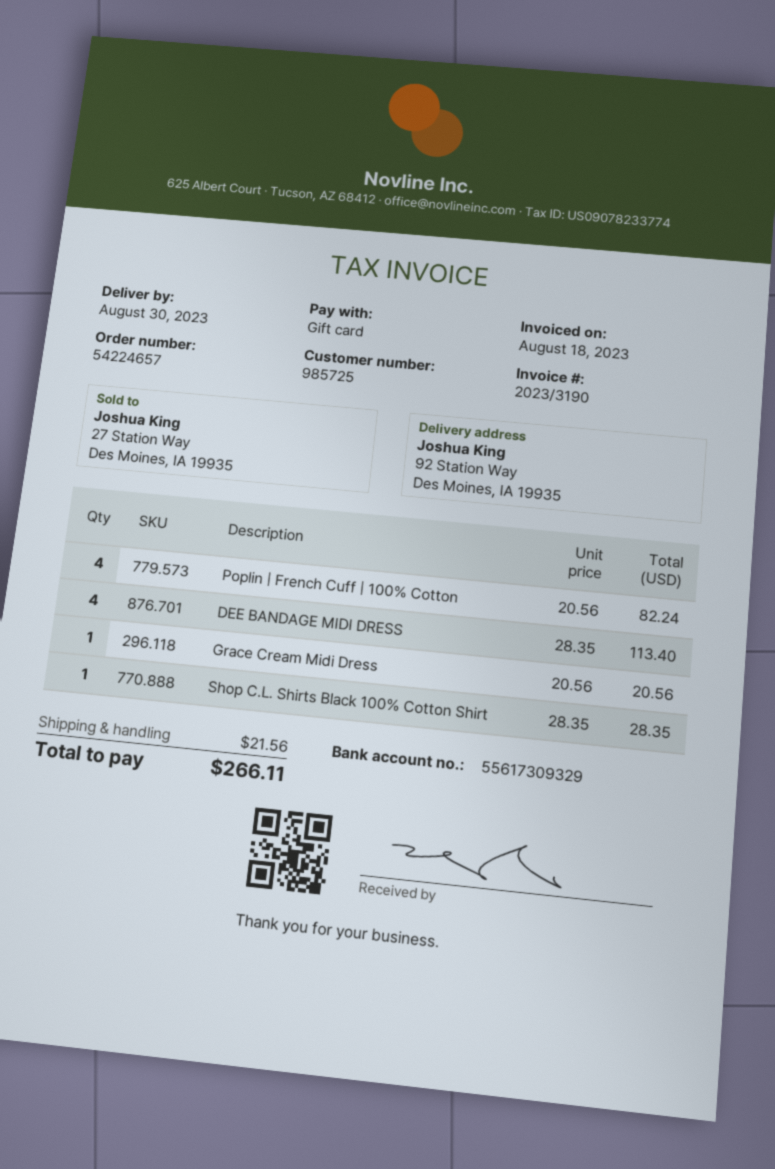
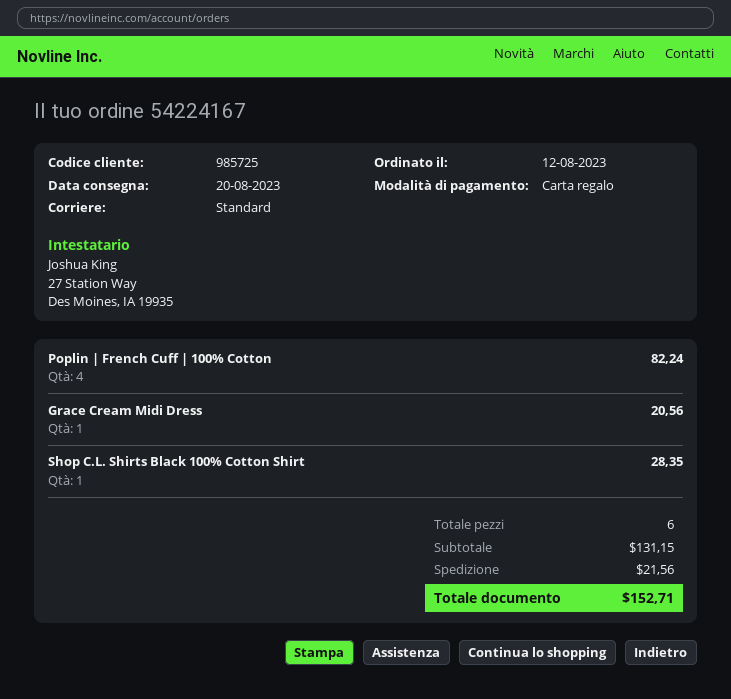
order number: 54224657 -> 54224167
delivery date: 2023-08-30 -> 2023-08-20
DEE BANDAGE MIDI DRESS: 4 for 113.40 -> none
total: 266.11 -> 152.71

